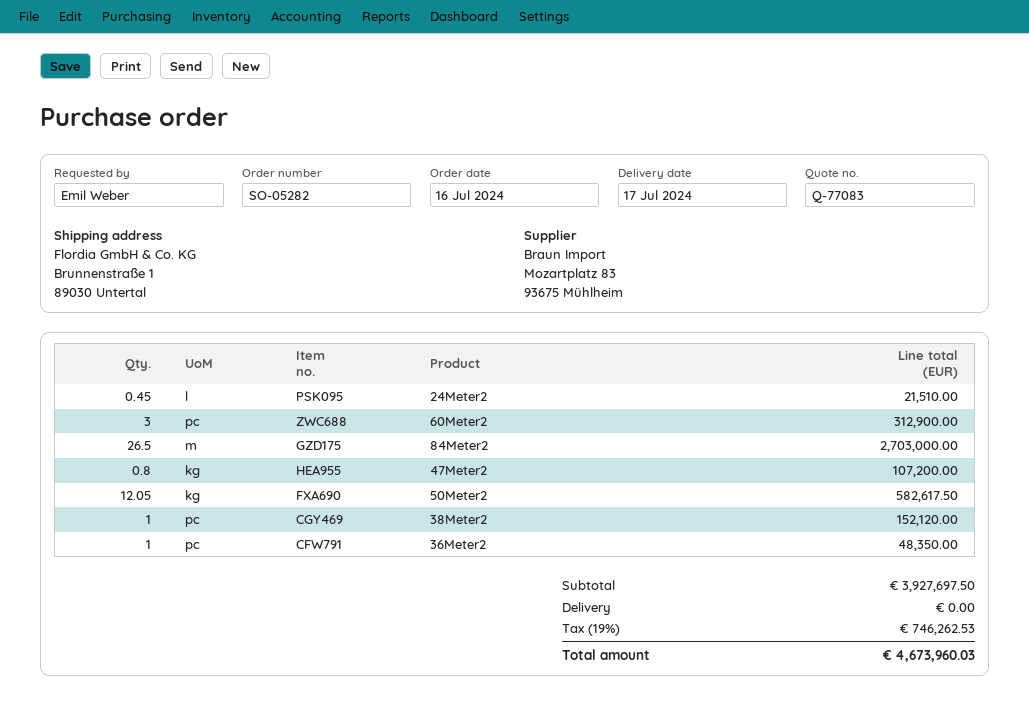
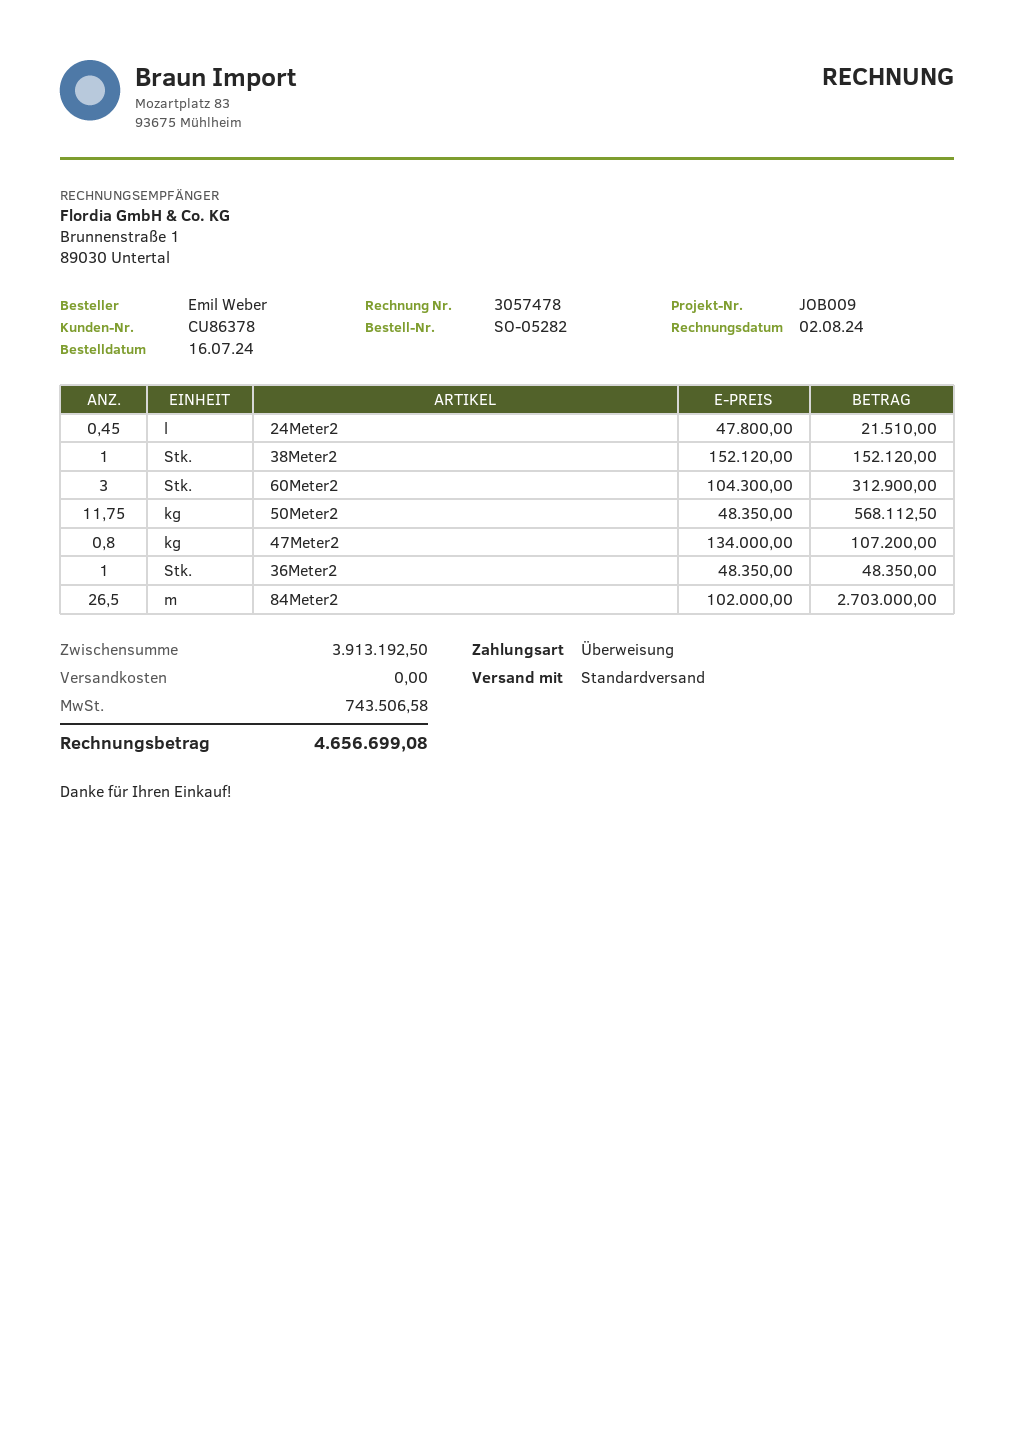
50Meter2: 12.05 for 582617.50 -> 11.75 for 568112.50
subtotal: 3927697.50 -> 3913192.50
tax: 746262.53 -> 743506.58
total: 4673960.03 -> 4656699.08

